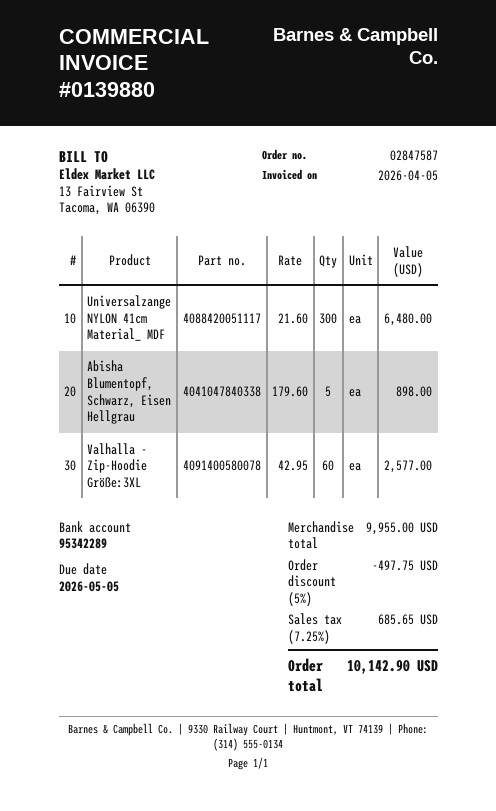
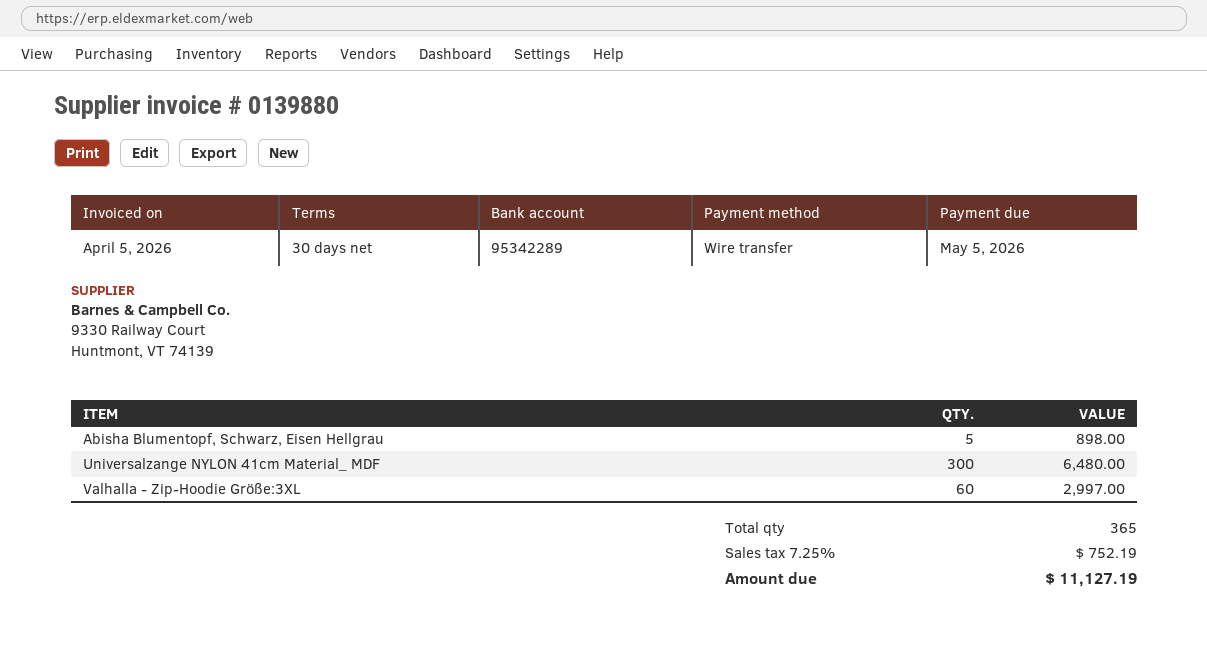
Valhalla - Zip-Hoodie Größe:3XL: 60 for 2577.00 -> 60 for 2997.00
discount: 5% = 497.75 -> none
tax: 7.25% = 685.65 -> 7.25% = 752.19
total: 10142.90 -> 11127.19

